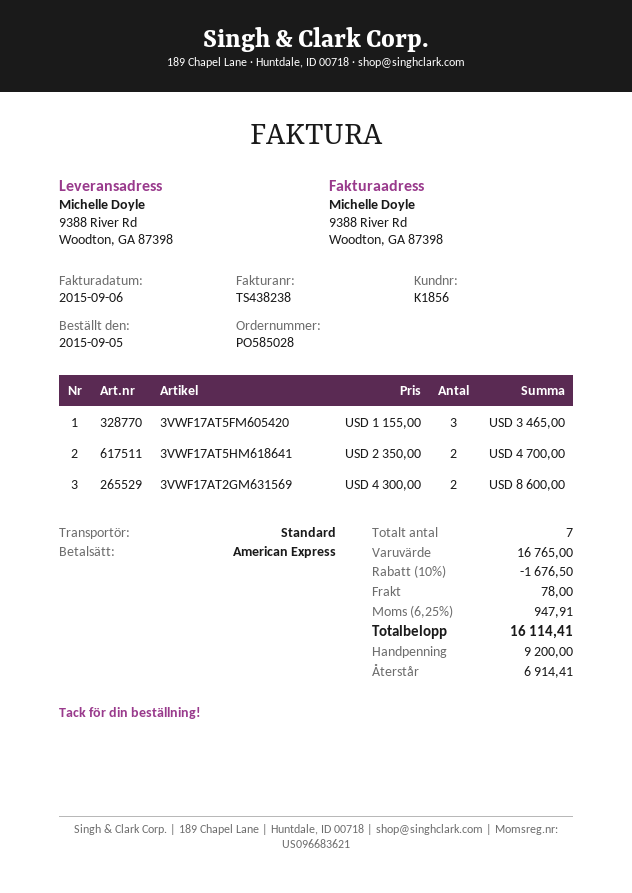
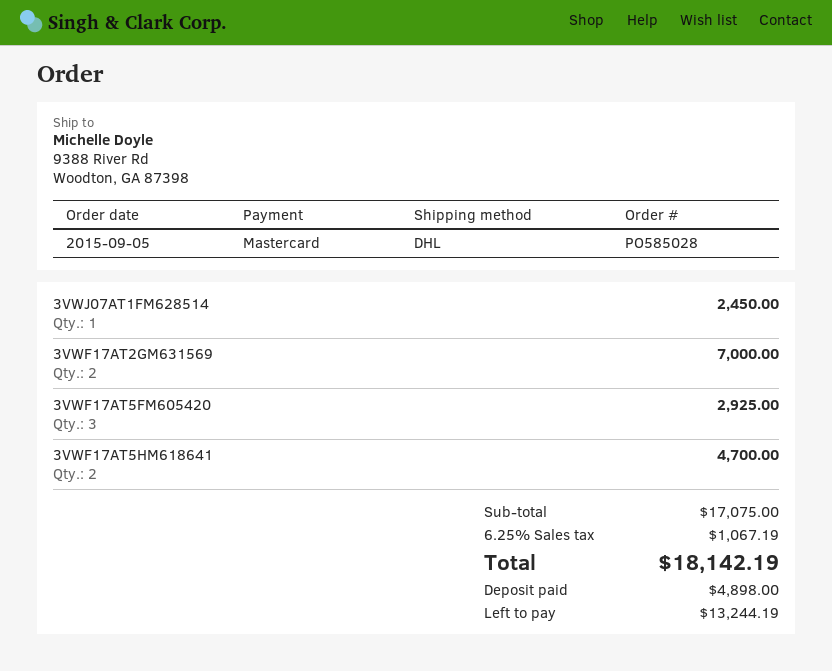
payment method: American Express -> Mastercard
shipping method: standard -> DHL
3VWF17AT5FM605420: 3 for 3465.00 -> 3 for 2925.00
3VWF17AT2GM631569: 2 for 8600.00 -> 2 for 7000.00
3VWJ07AT1FM628514: none -> 1 for 2450.00
subtotal: 16765.00 -> 17075.00
discount: 10% = 1676.50 -> none
shipping: 78.00 -> none
tax: 6.25% = 947.91 -> 6.25% = 1067.19
total: 16114.41 -> 18142.19
deposit: 9200.00 -> 4898.00
balance: 6914.41 -> 13244.19

